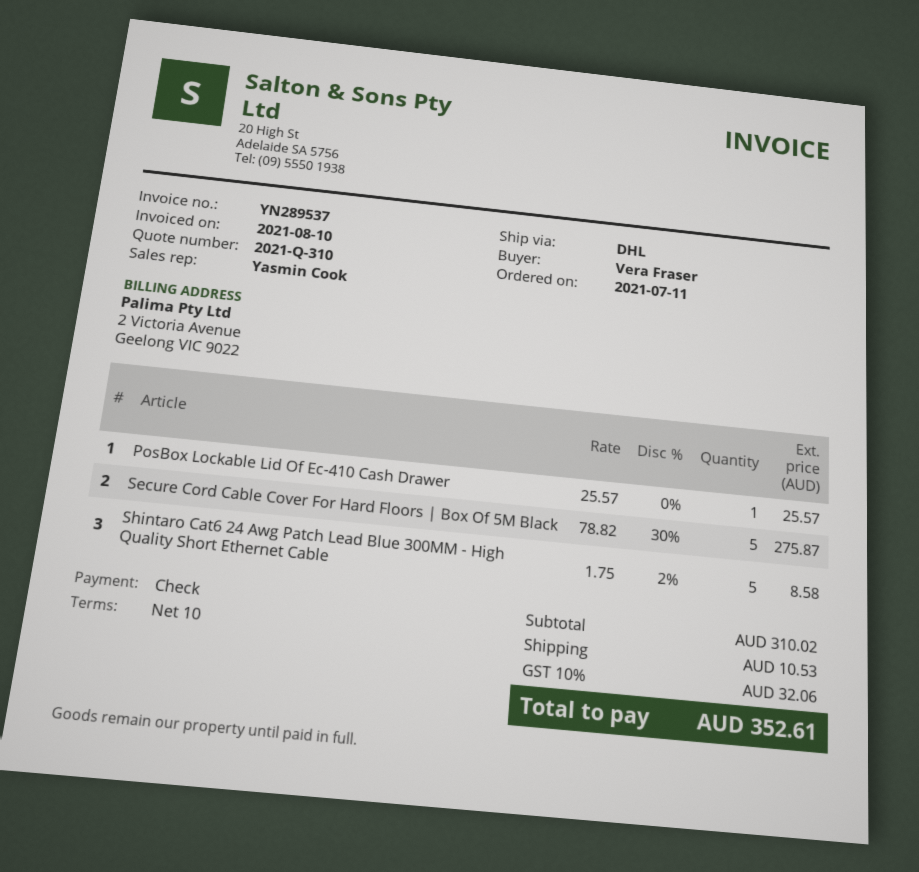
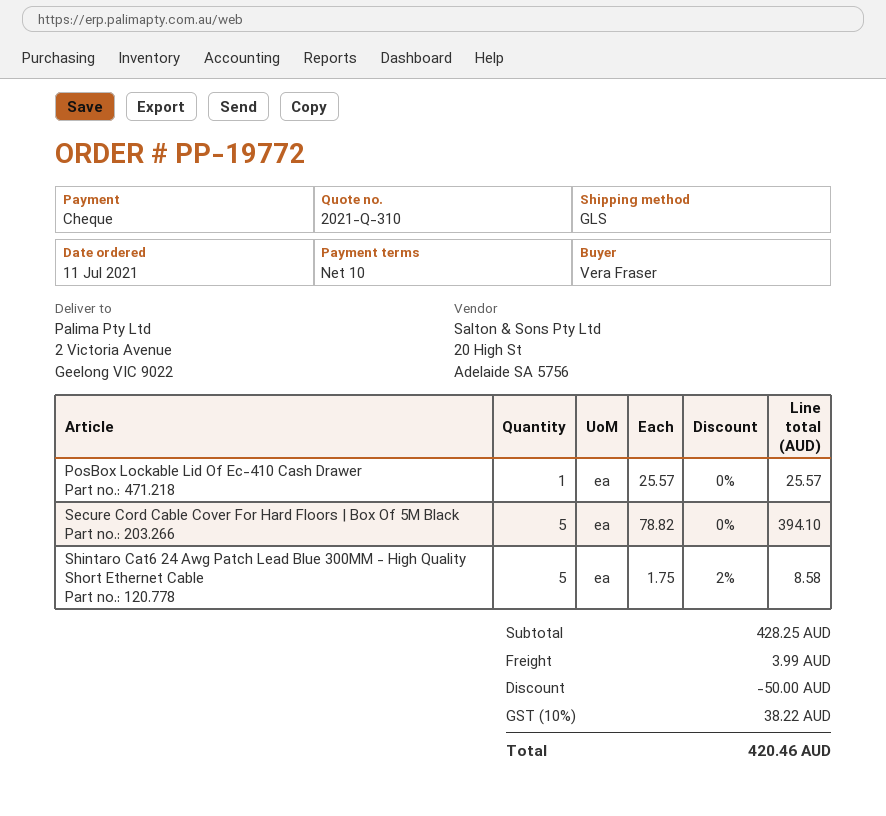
shipping method: DHL -> GLS
Secure Cord Cable Cover For Hard Floors | Box Of 5M Black: 5 x 78.82 - 30% = 275.87 -> 5 x 78.82 = 394.10
subtotal: 310.02 -> 428.25
discount: none -> 50.00
shipping: 10.53 -> 3.99
tax: 10% = 32.06 -> 10% = 38.22
total: 352.61 -> 420.46

